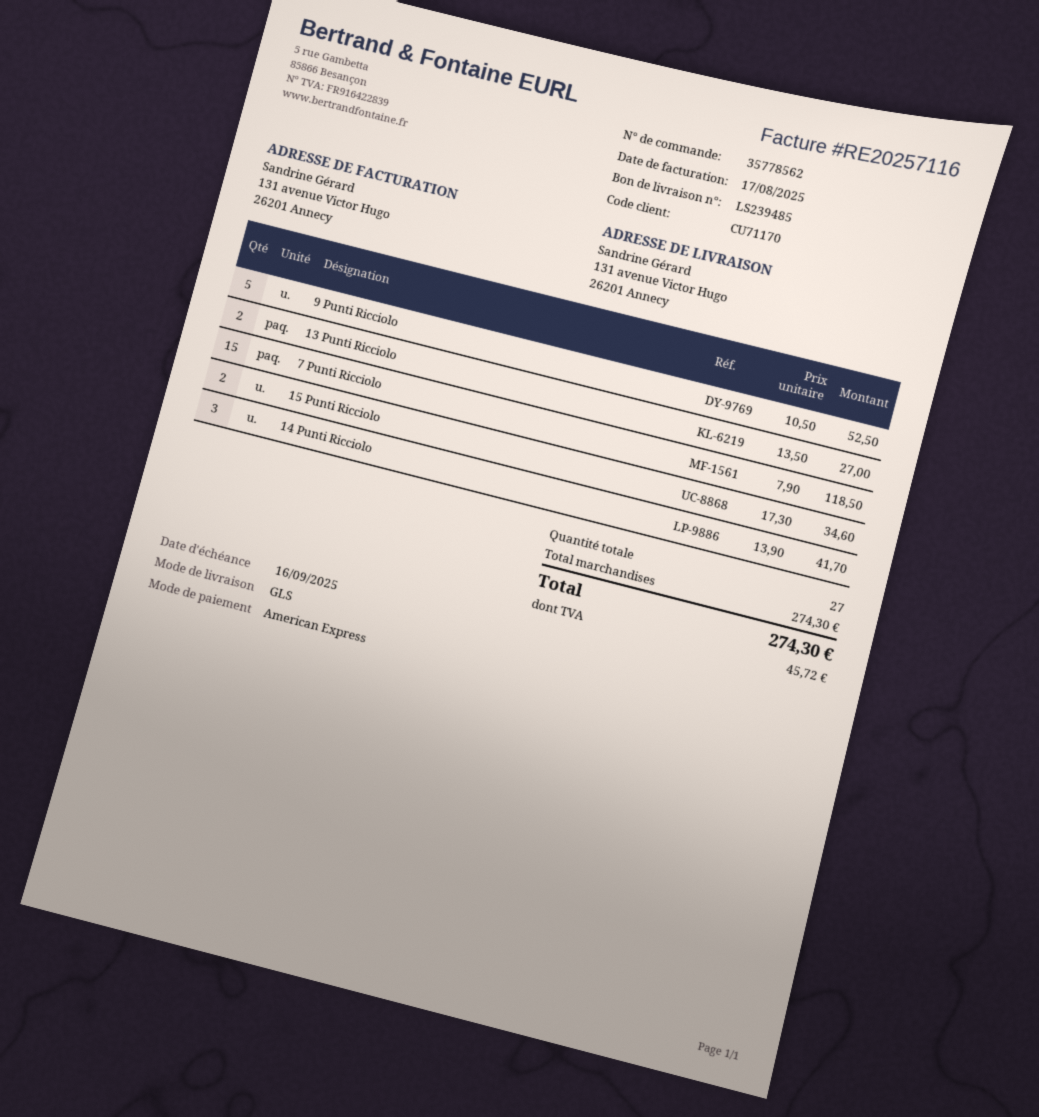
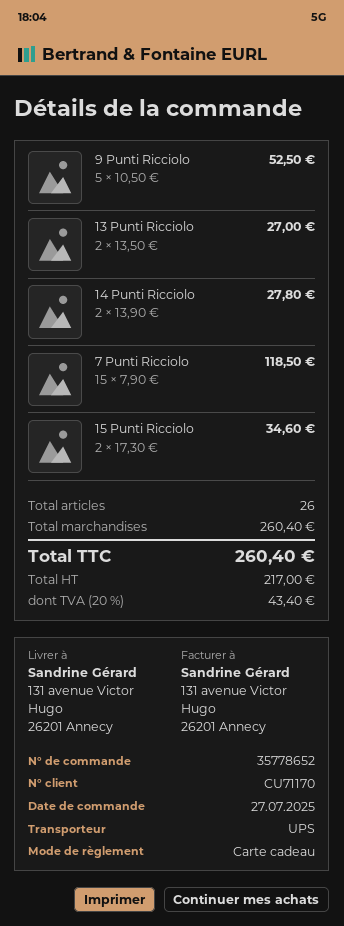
order number: 35778562 -> 35778652
payment method: American Express -> gift card
shipping method: GLS -> UPS
14 Punti Ricciolo: 3 x 13.90 = 41.70 -> 2 x 13.90 = 27.80
total quantity: 27 -> 26
subtotal: 274.30 -> 260.40
tax: 45.72 -> 43.40
total: 274.30 -> 260.40

